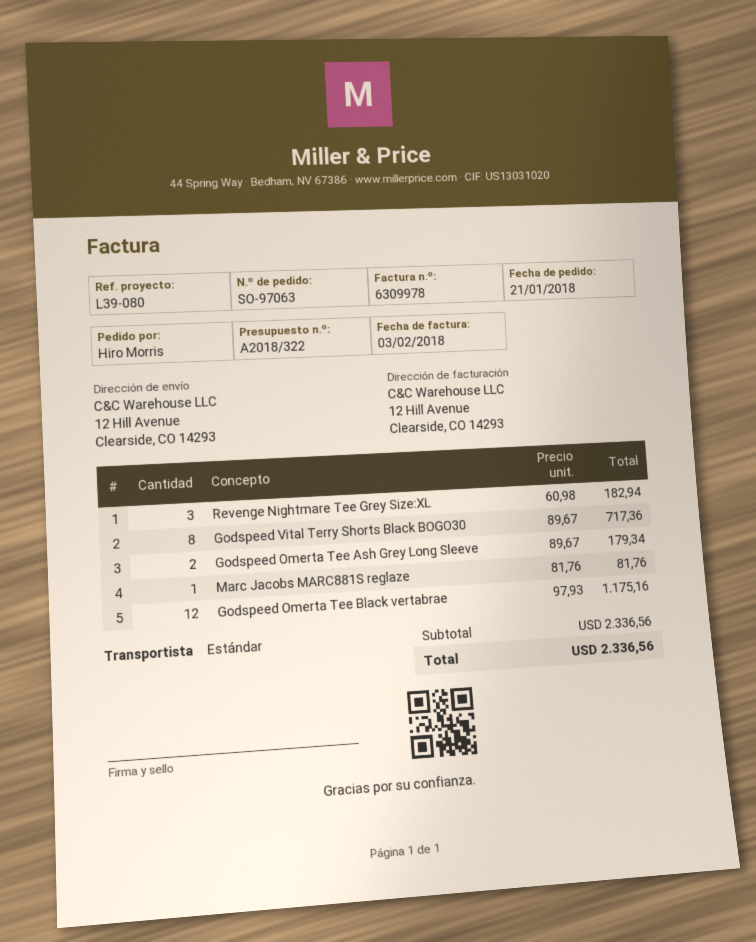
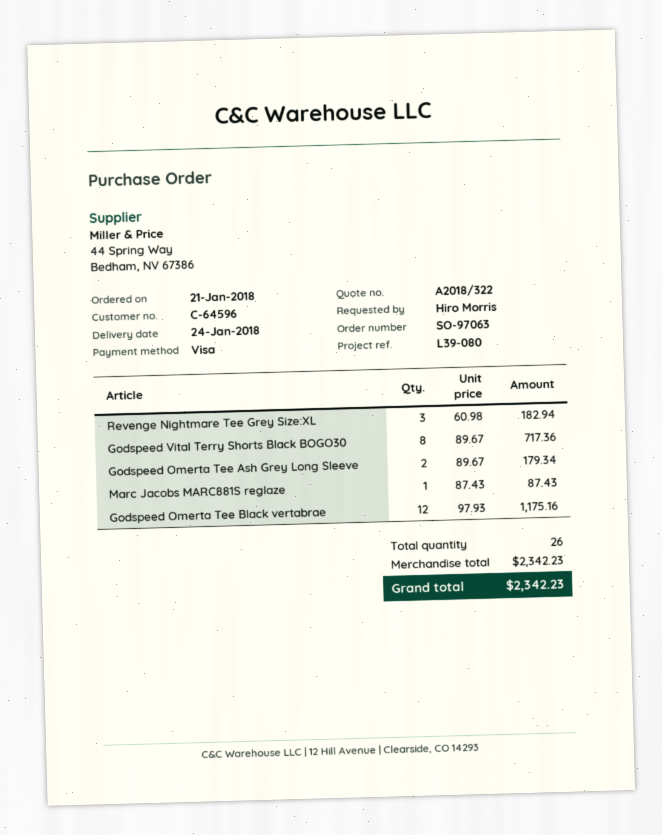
Marc Jacobs MARC881S reglaze: 1 x 81.76 = 81.76 -> 1 x 87.43 = 87.43
subtotal: 2336.56 -> 2342.23
total: 2336.56 -> 2342.23

